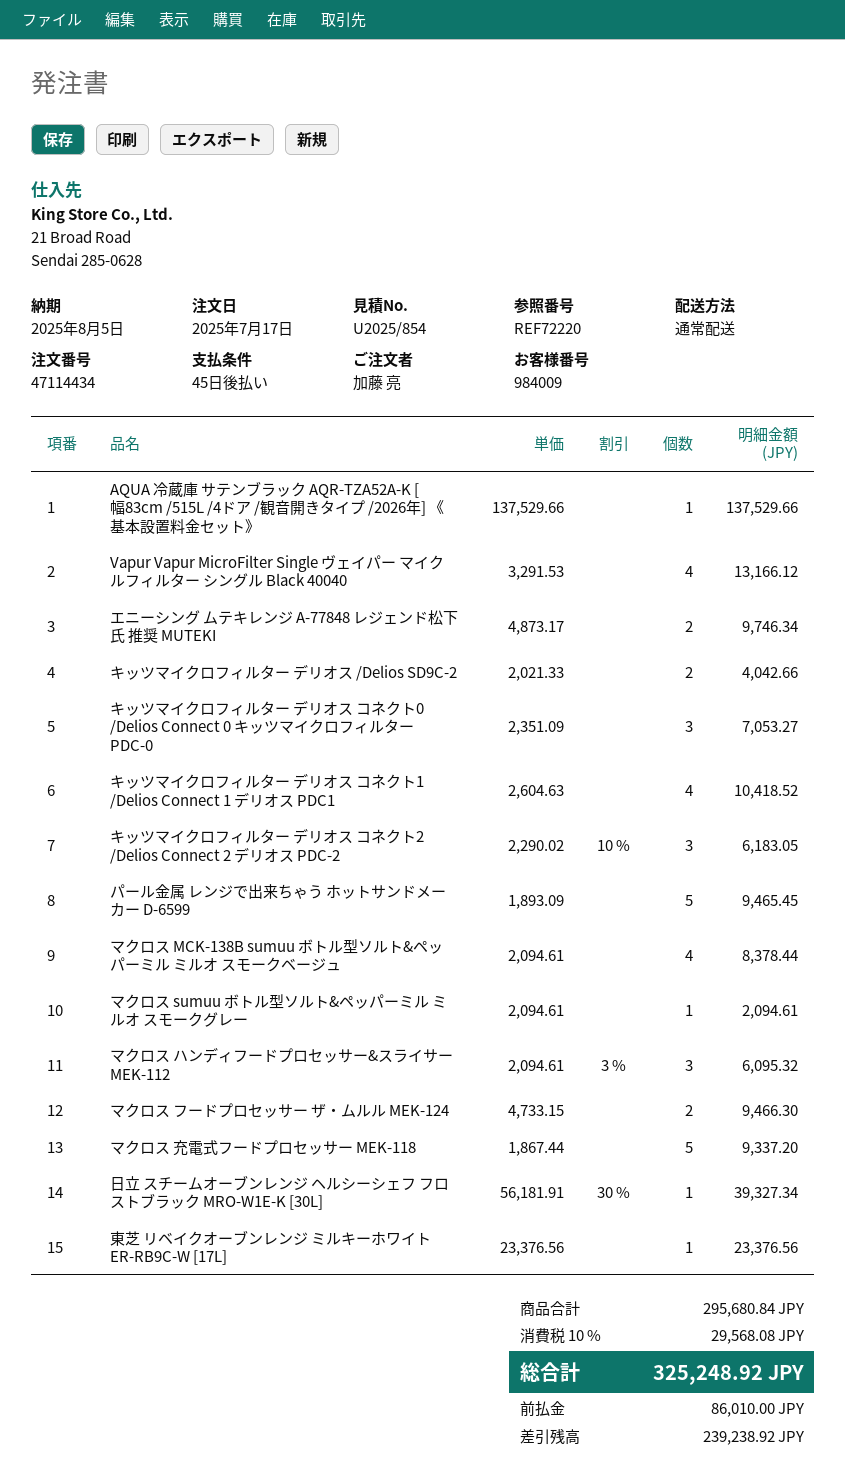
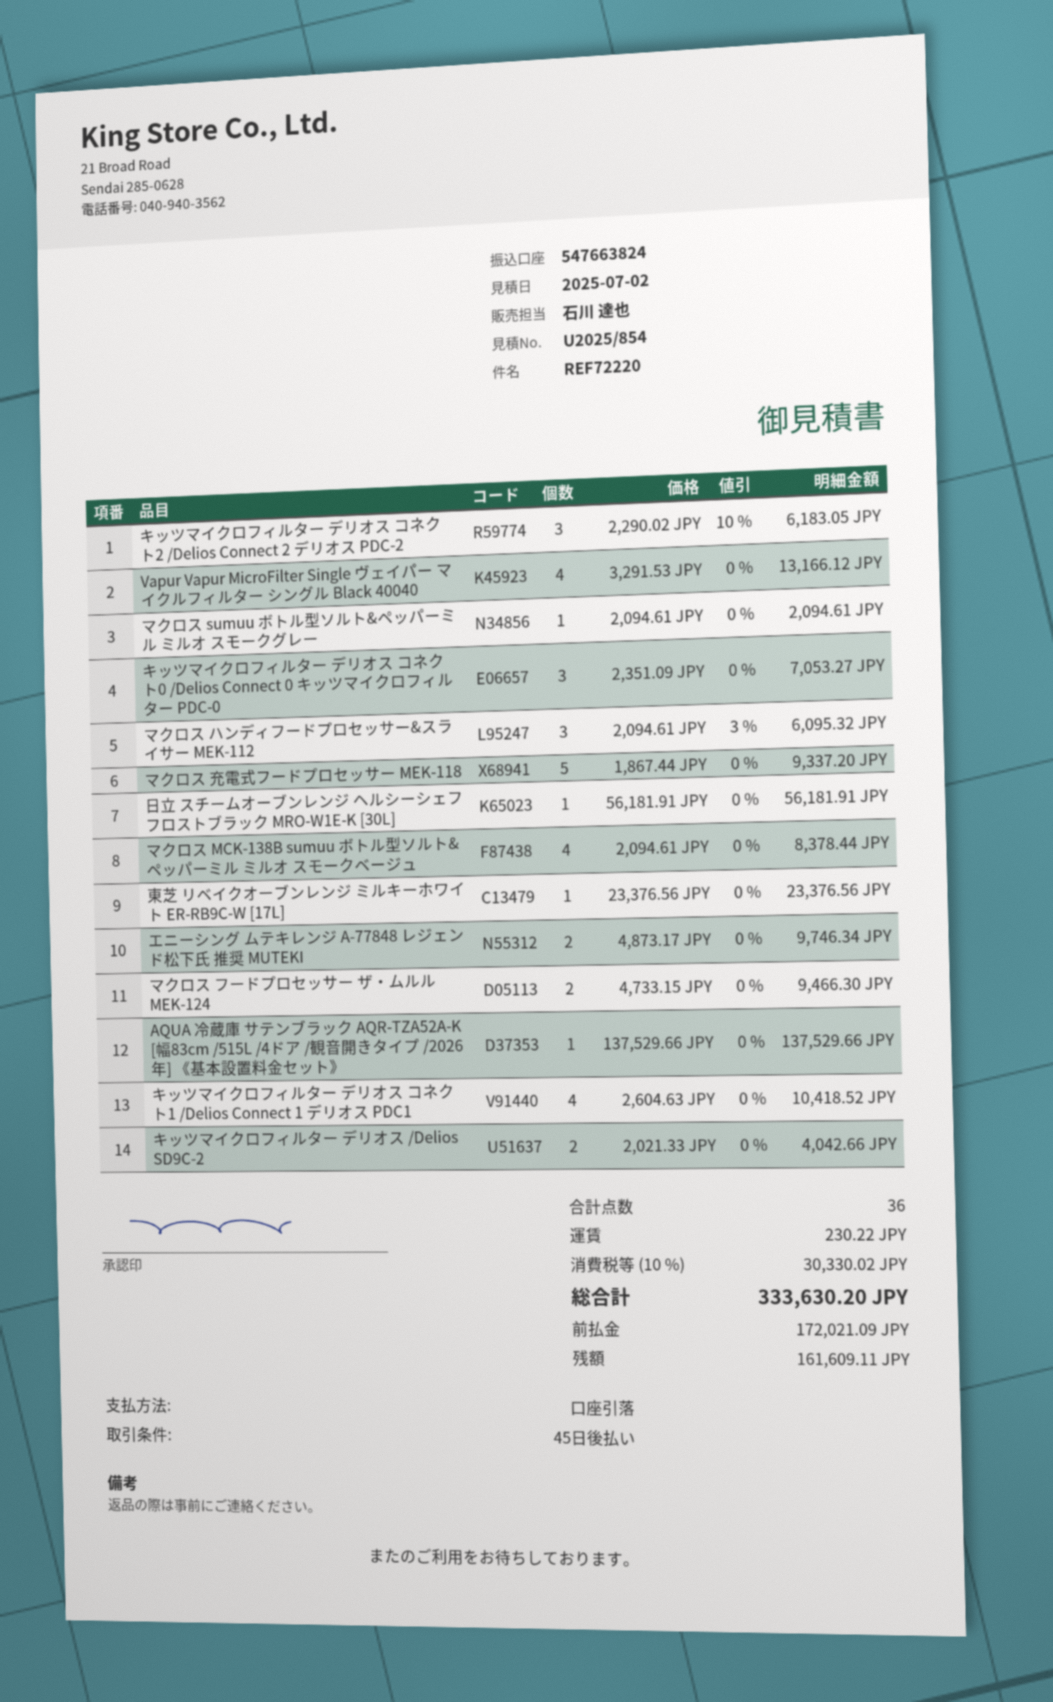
パール金属 レンジで出来ちゃう ホットサンドメーカー D-6599: 5 x 1893.09 = 9465.45 -> none
日立 スチームオーブンレンジ ヘルシーシェフ フロストブラック MRO-W1E-K [30L]: 1 x 56181.91 - 30% = 39327.34 -> 1 x 56181.91 = 56181.91
shipping: none -> 230.22
tax: 10% = 29568.08 -> 10% = 30330.02
total: 325248.92 -> 333630.20
deposit: 86010.00 -> 172021.09
balance: 239238.92 -> 161609.11

